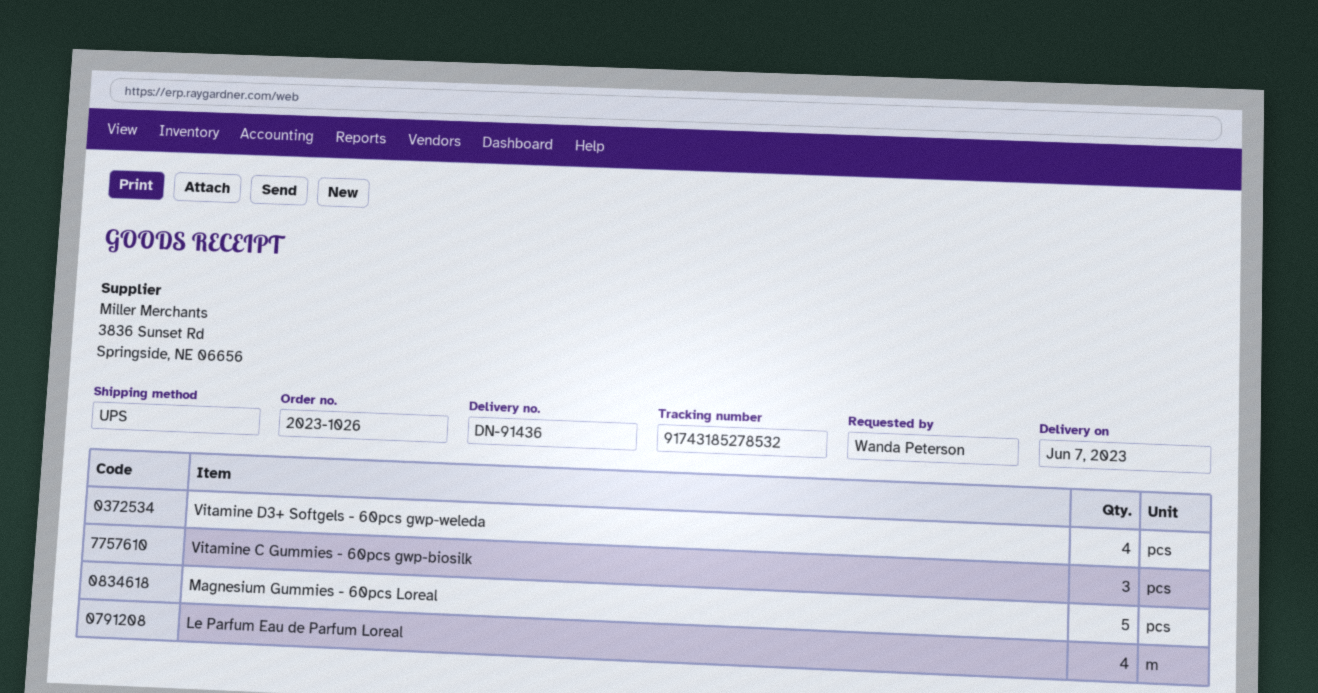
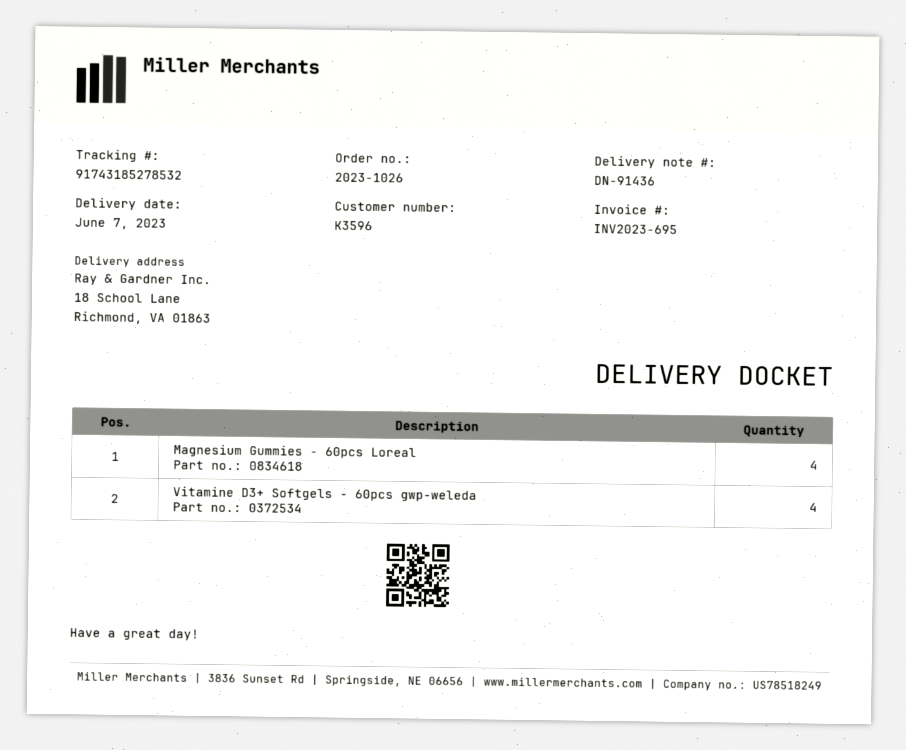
Vitamine C Gummies - 60pcs gwp-biosilk: 3 -> none
Magnesium Gummies - 60pcs Loreal: 5 -> 4
Le Parfum Eau de Parfum Loreal: 4 -> none

